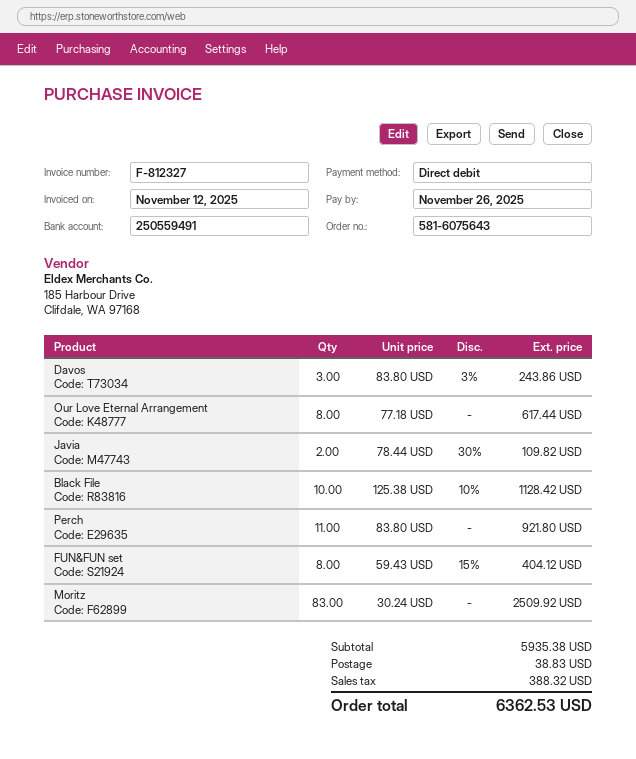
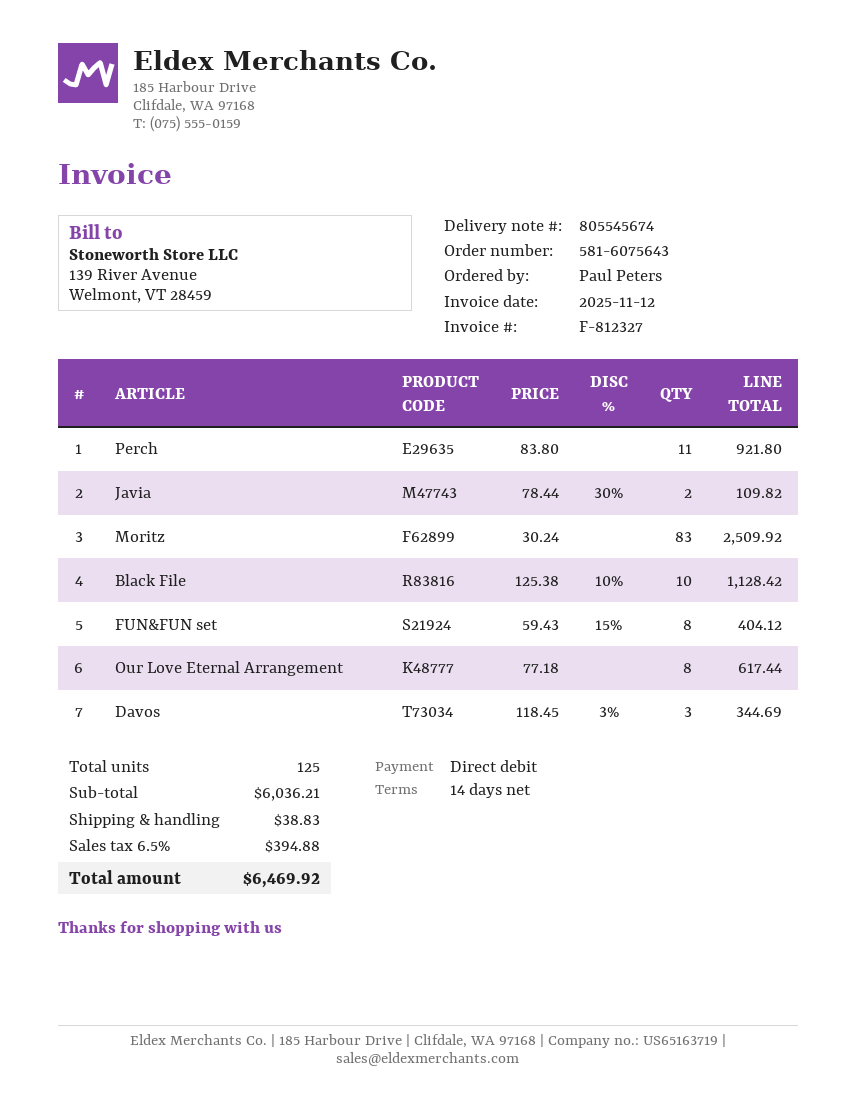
Davos: 3 x 83.80 - 3% = 243.86 -> 3 x 118.45 - 3% = 344.69
subtotal: 5935.38 -> 6036.21
tax: 388.32 -> 394.88
total: 6362.53 -> 6469.92

